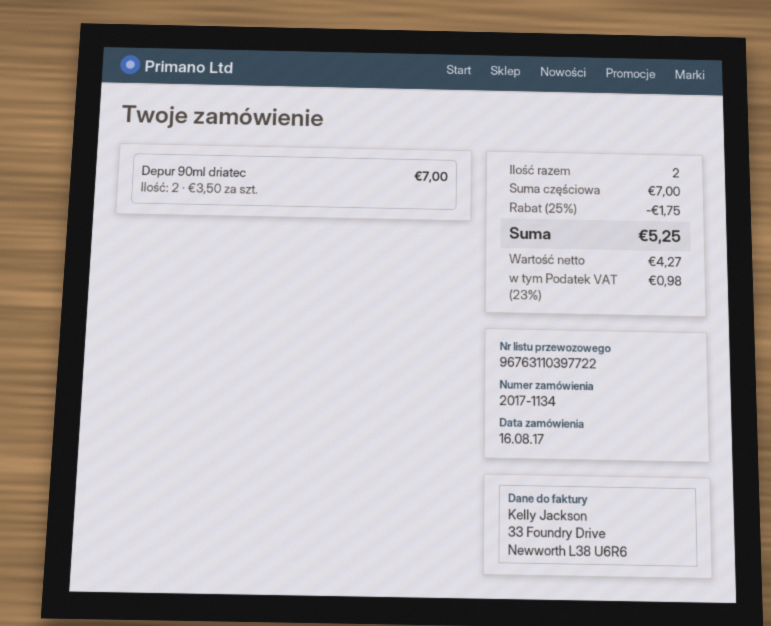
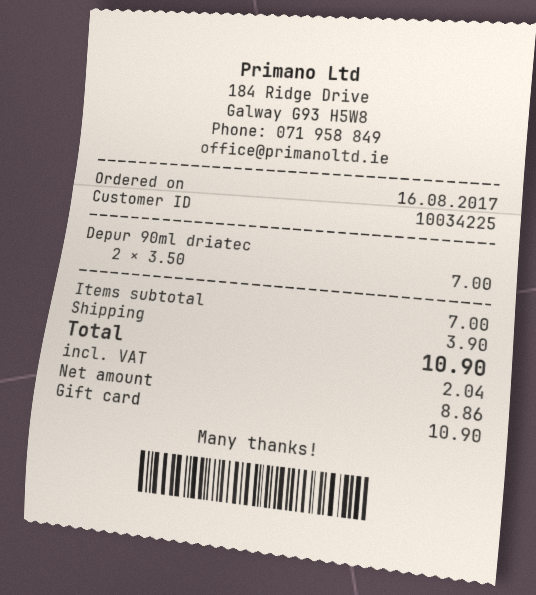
discount: 25% = 1.75 -> none
shipping: none -> 3.90
net: 4.27 -> 8.86
tax: 0.98 -> 2.04
total: 5.25 -> 10.90

